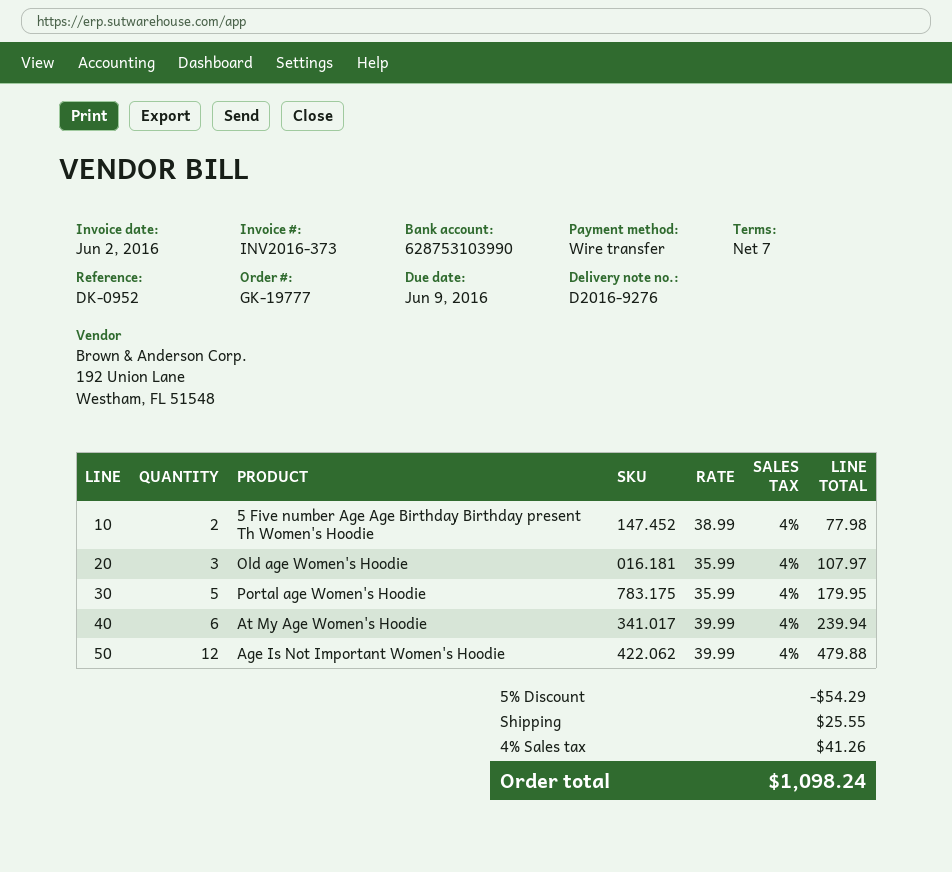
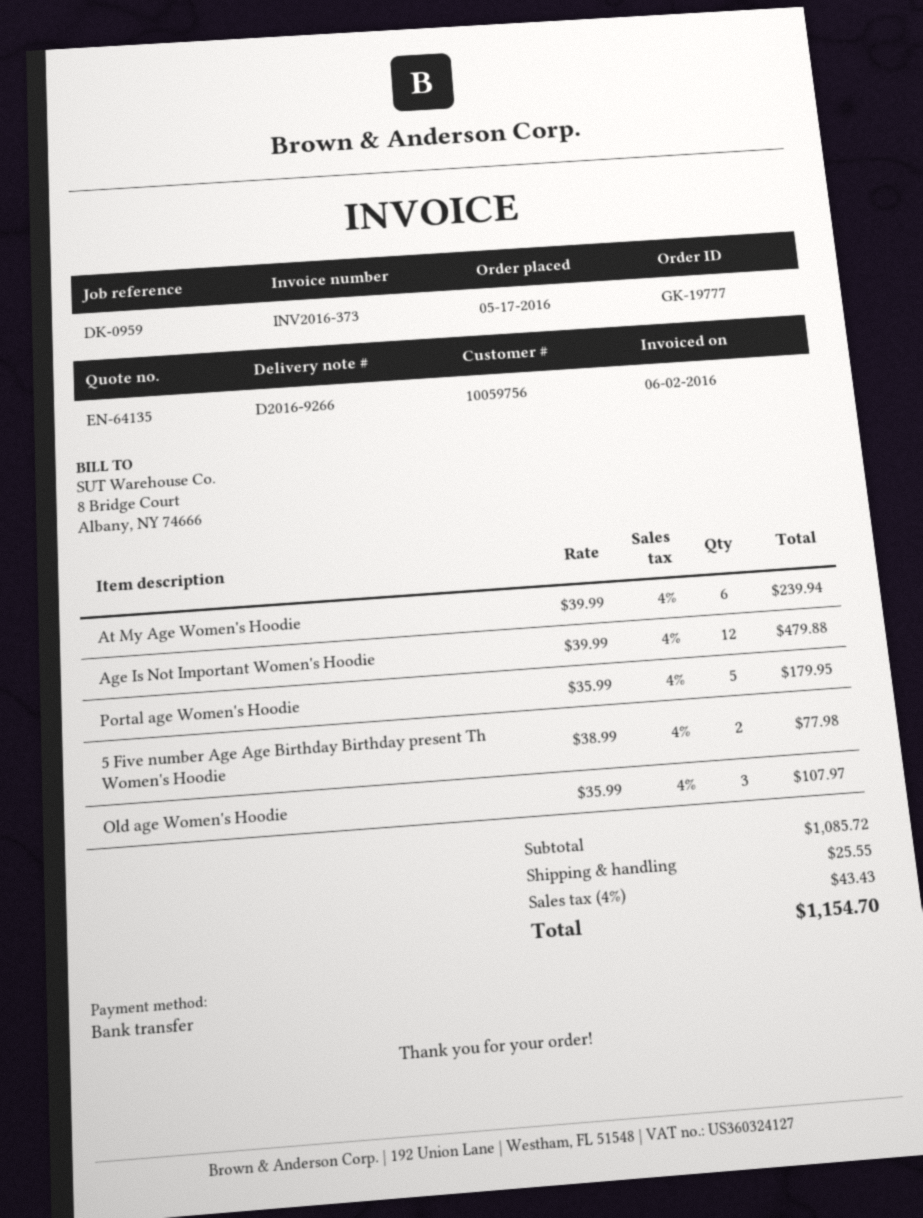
delivery note number: D2016-9276 -> D2016-9266
reference: DK-0952 -> DK-0959
discount: 5% = 54.29 -> none
tax: 4% = 41.26 -> 4% = 43.43
total: 1098.24 -> 1154.70

